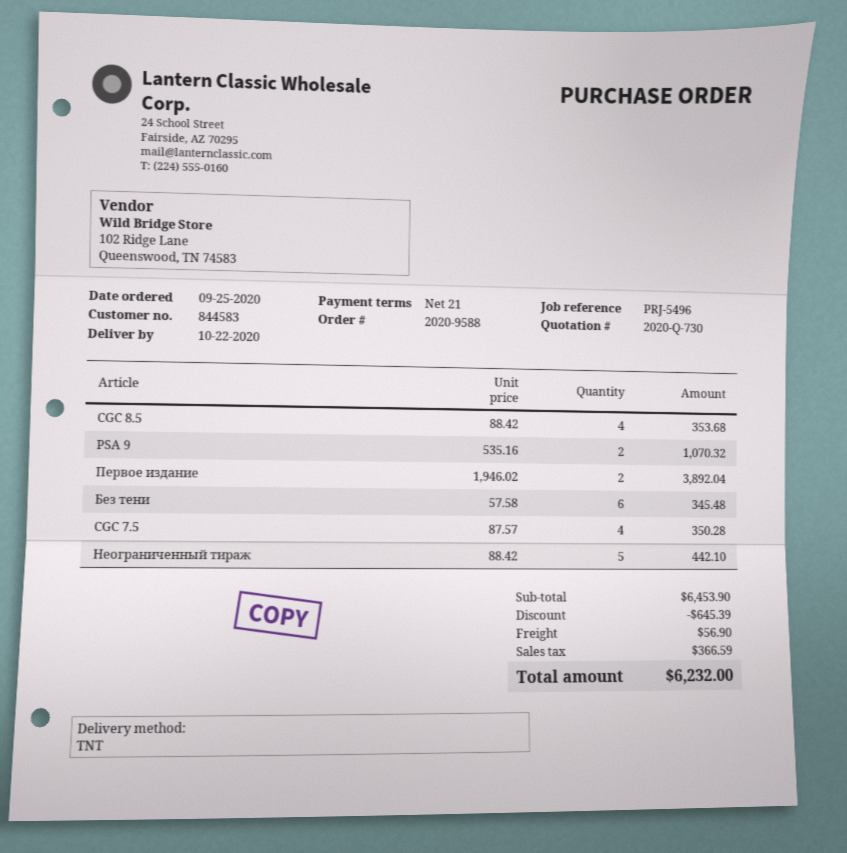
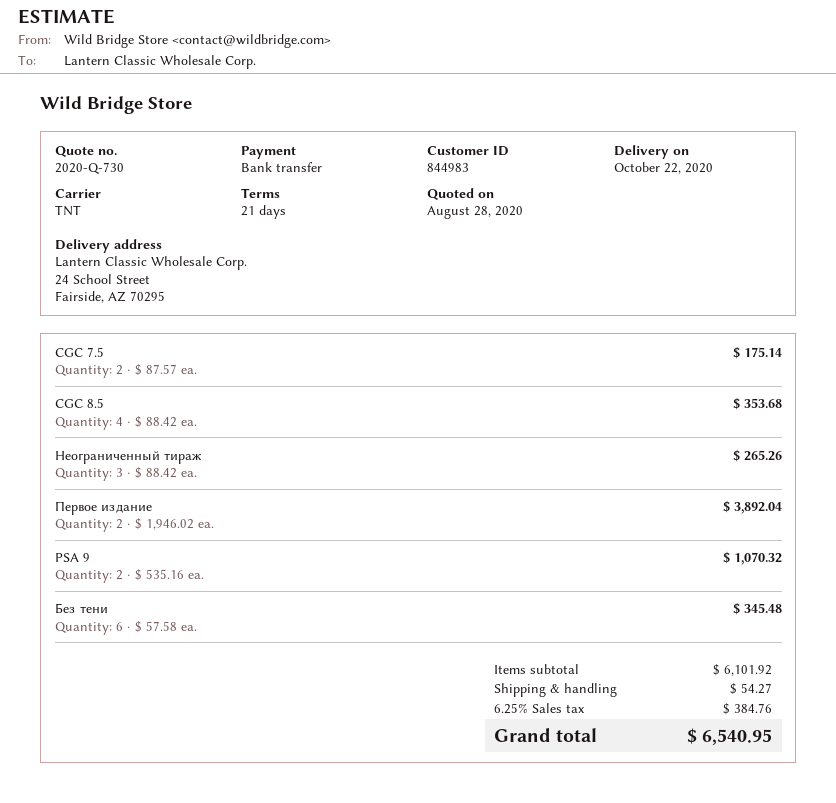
customer number: 844583 -> 844983
CGC 7.5: 4 x 87.57 = 350.28 -> 2 x 87.57 = 175.14
Неограниченный тираж: 5 x 88.42 = 442.10 -> 3 x 88.42 = 265.26
subtotal: 6453.90 -> 6101.92
discount: 645.39 -> none
shipping: 56.90 -> 54.27
tax: 366.59 -> 384.76
total: 6232.00 -> 6540.95

